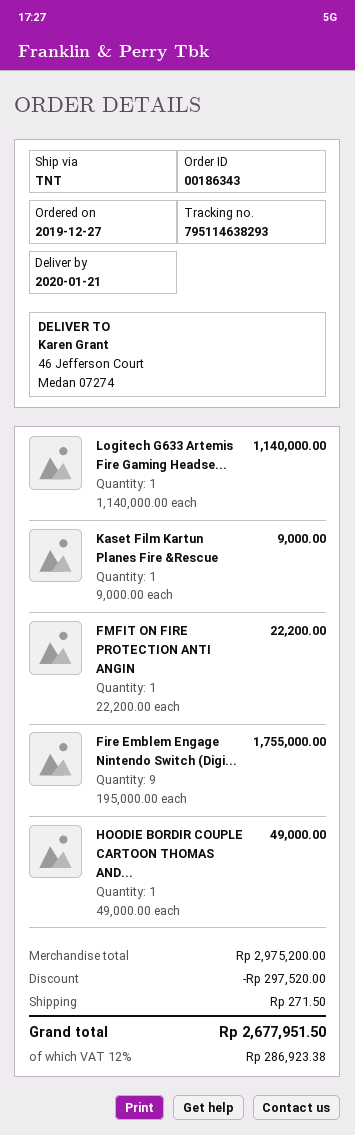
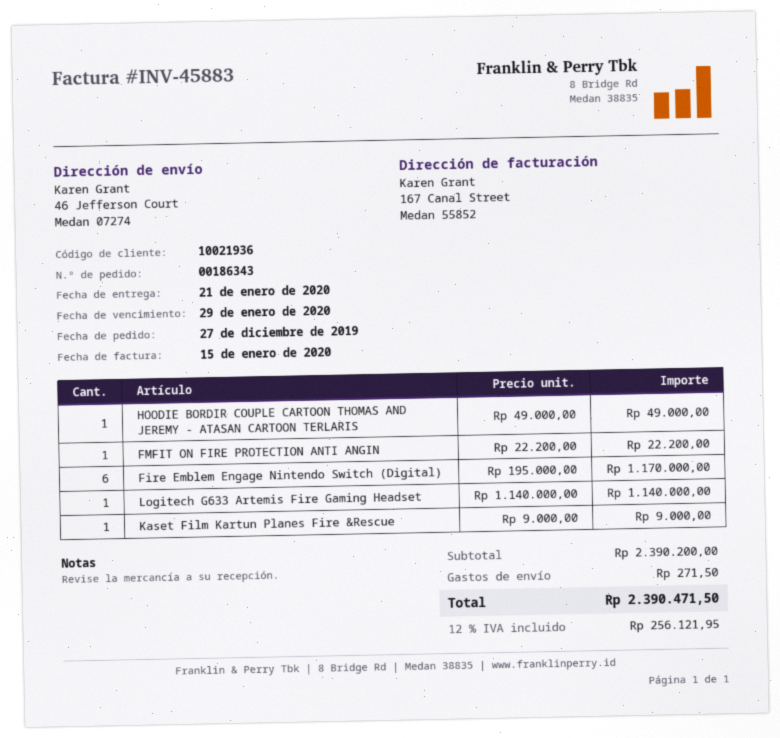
Fire Emblem Engage Nintendo Switch (Digi...: 9 x 195000.00 = 1755000.00 -> 6 x 195000.00 = 1170000.00
subtotal: 2975200.00 -> 2390200.00
discount: 297520.00 -> none
tax: 12% = 286923.38 -> 12% = 256121.95
total: 2677951.50 -> 2390471.50

